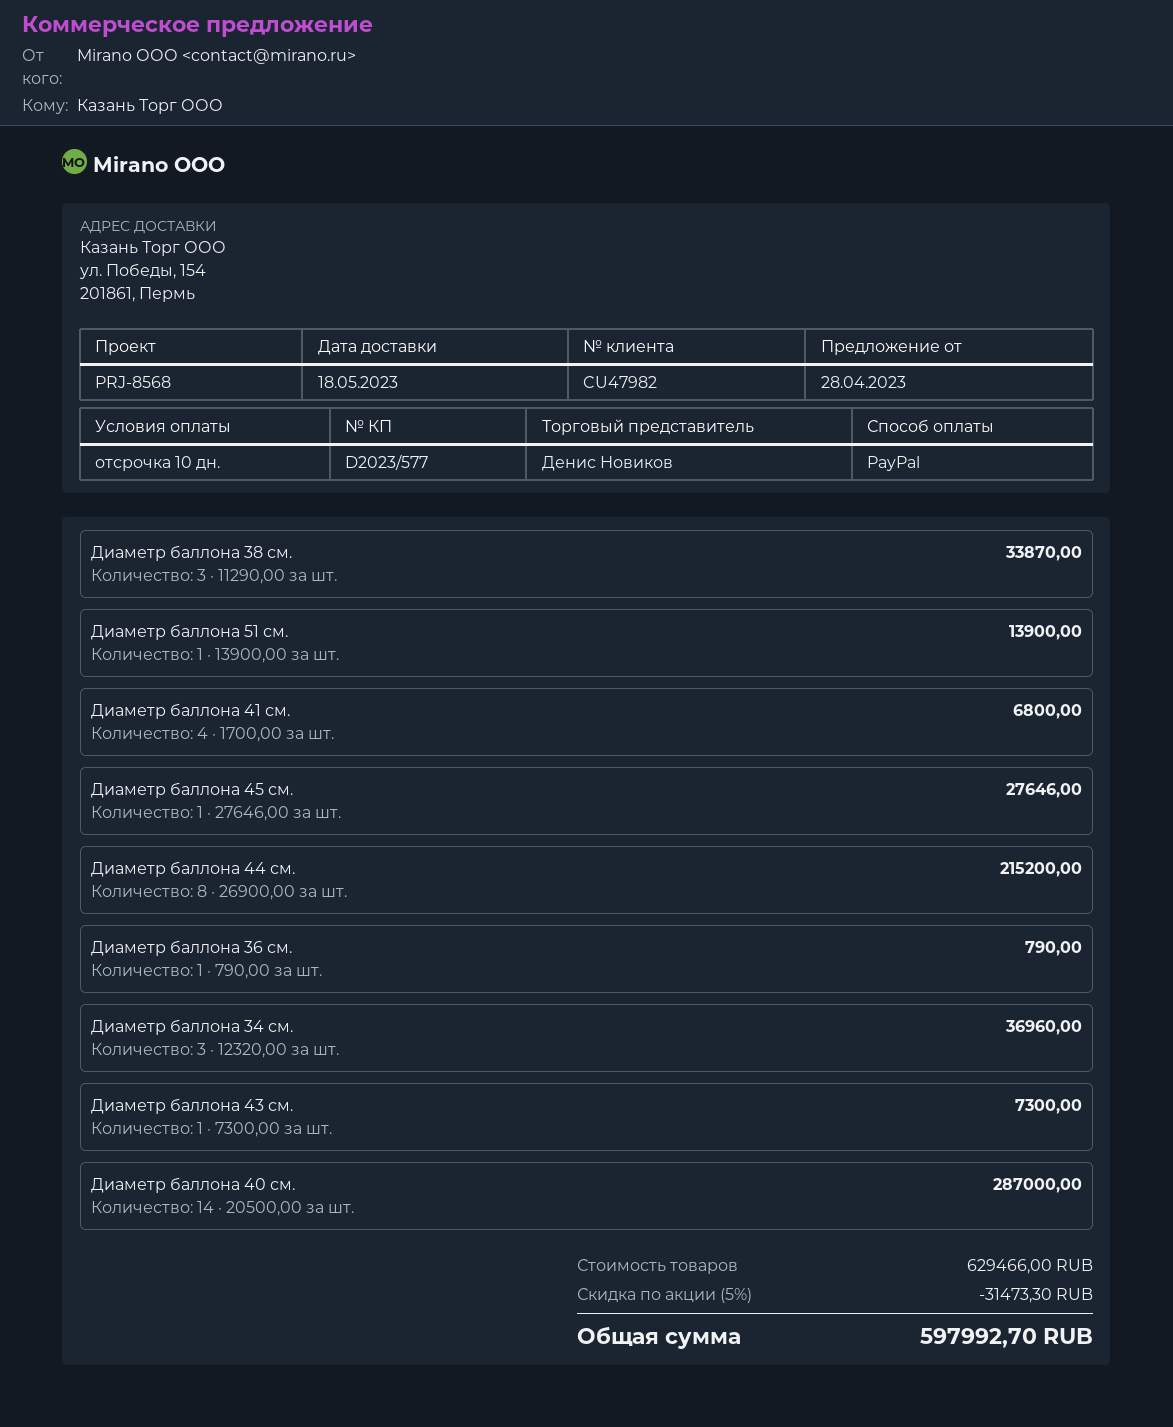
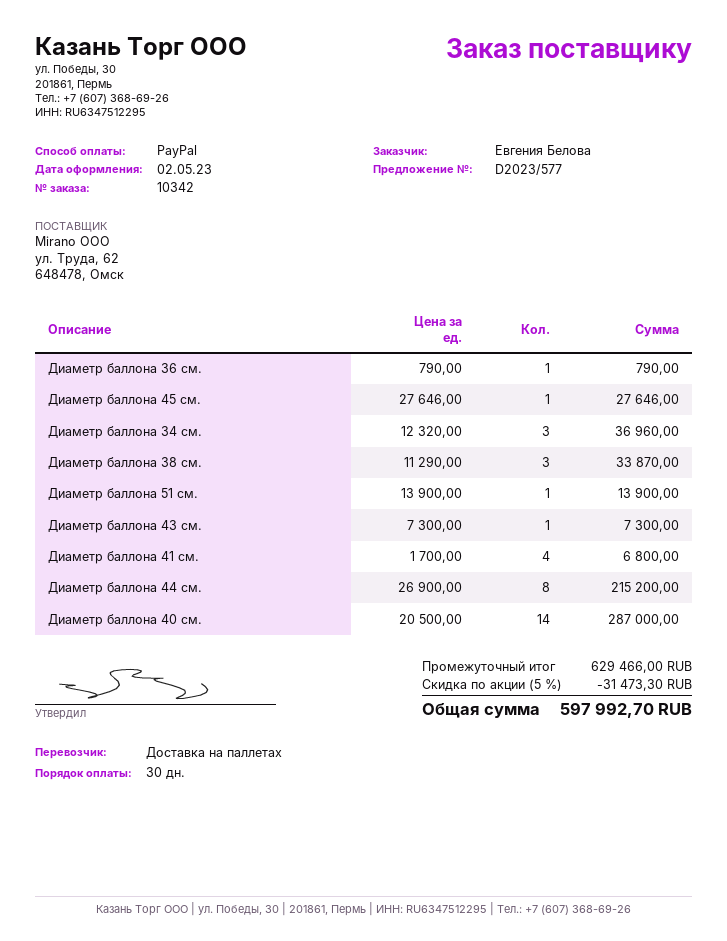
payment terms: 10 days -> 30 days

